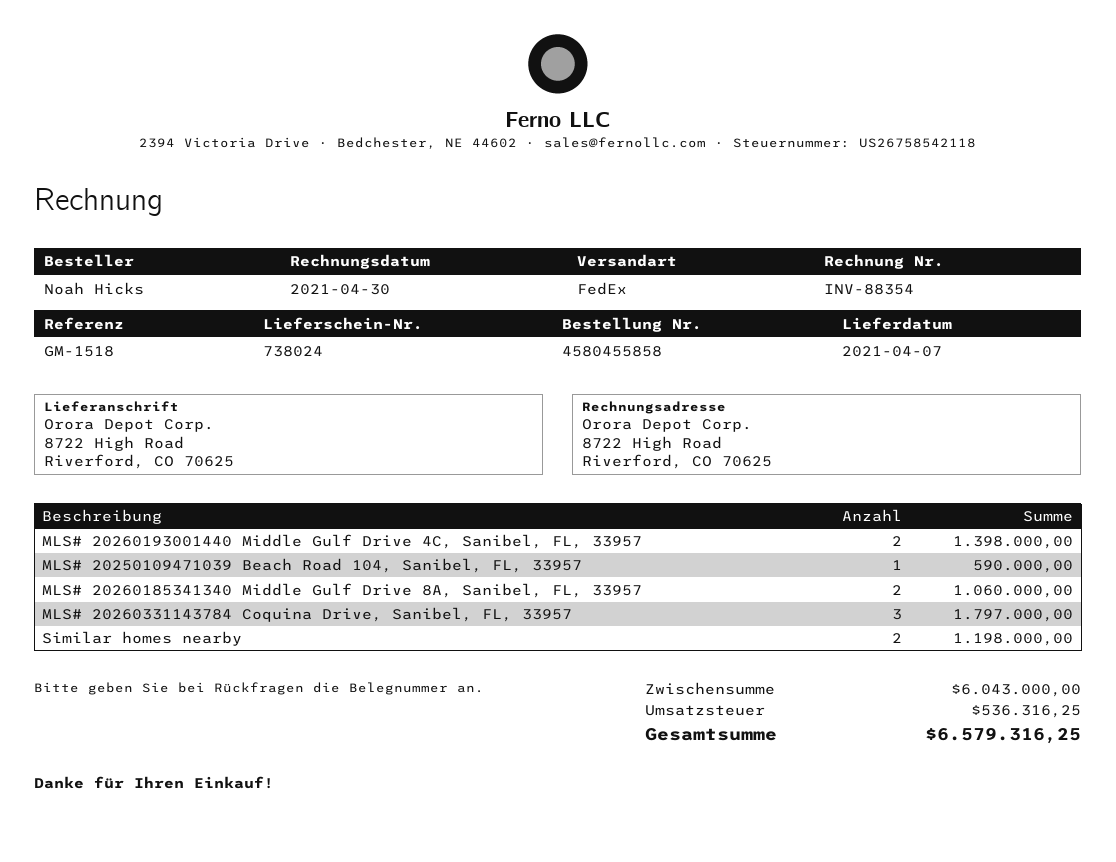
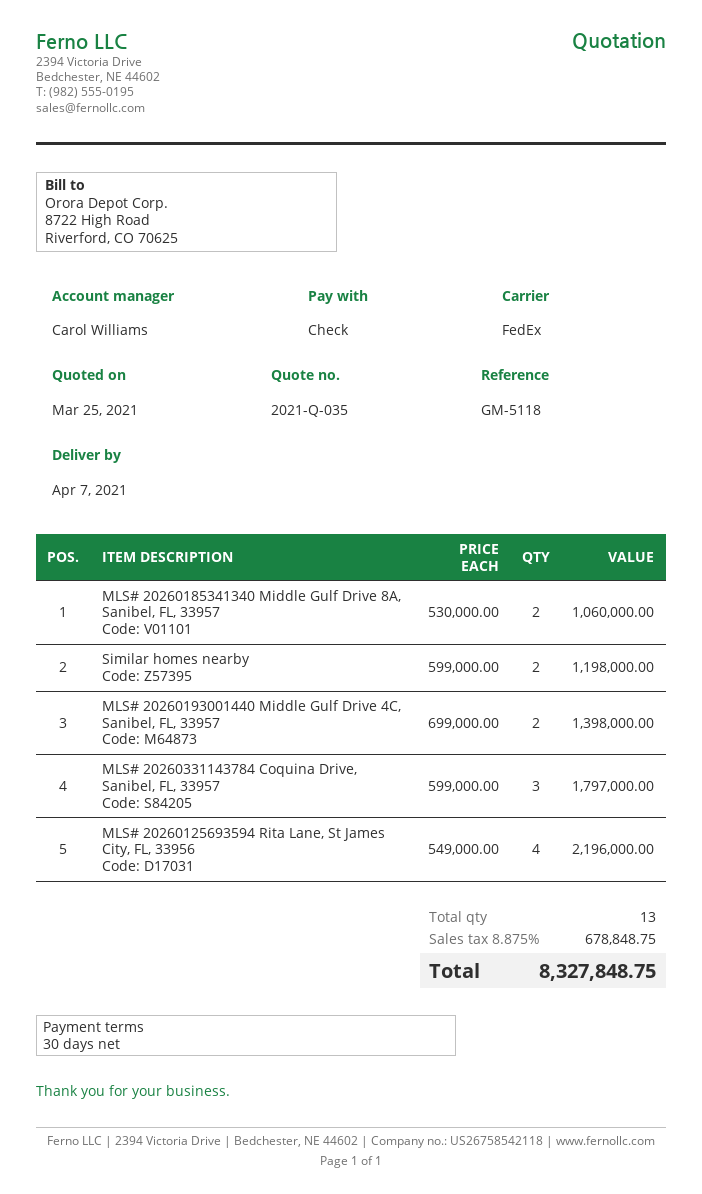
reference: GM-1518 -> GM-5118
MLS# 20250109471039 Beach Road 104, Sanibel, FL, 33957: 1 for 590000.00 -> none
MLS# 20260125693594 Rita Lane, St James City, FL, 33956: none -> 4 for 2196000.00
tax: 536316.25 -> 678848.75
total: 6579316.25 -> 8327848.75

